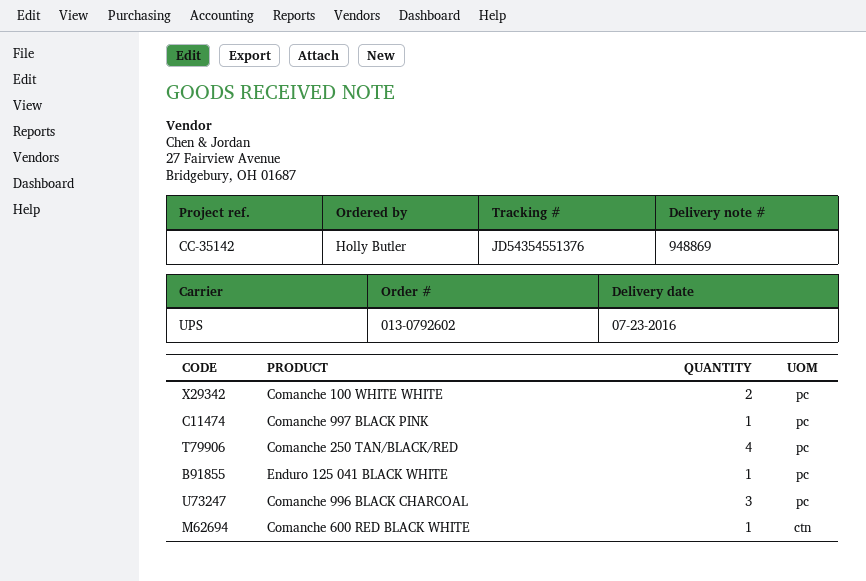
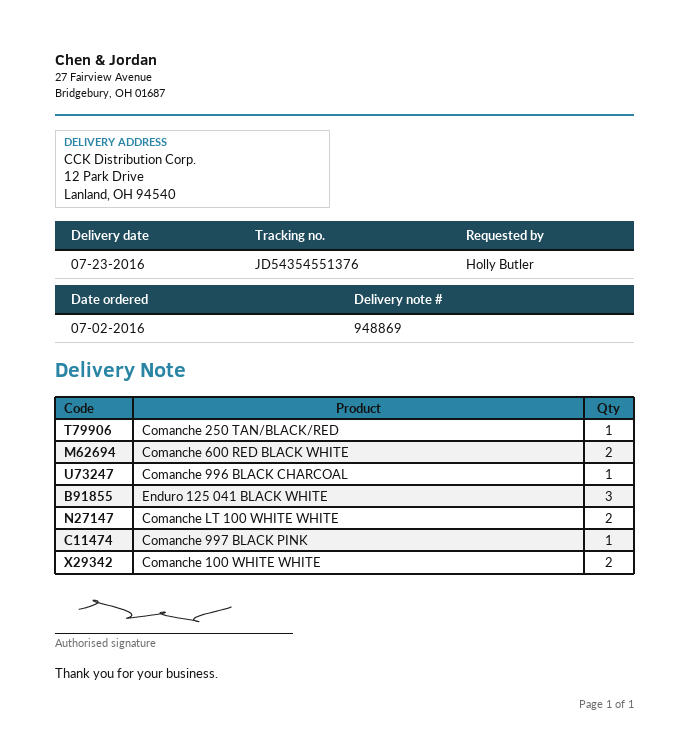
Comanche 250 TAN/BLACK/RED: 4 -> 1
Enduro 125 041 BLACK WHITE: 1 -> 3
Comanche 996 BLACK CHARCOAL: 3 -> 1
Comanche 600 RED BLACK WHITE: 1 -> 2
Comanche LT 100 WHITE WHITE: none -> 2

